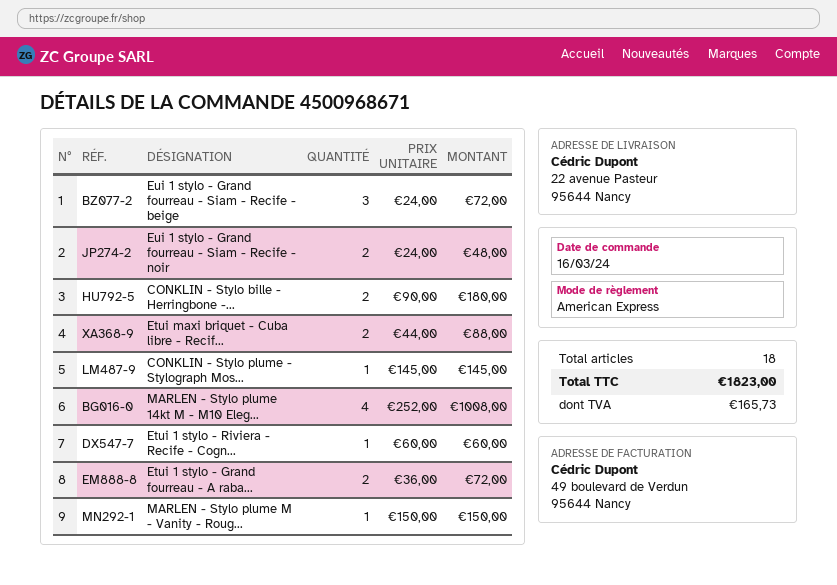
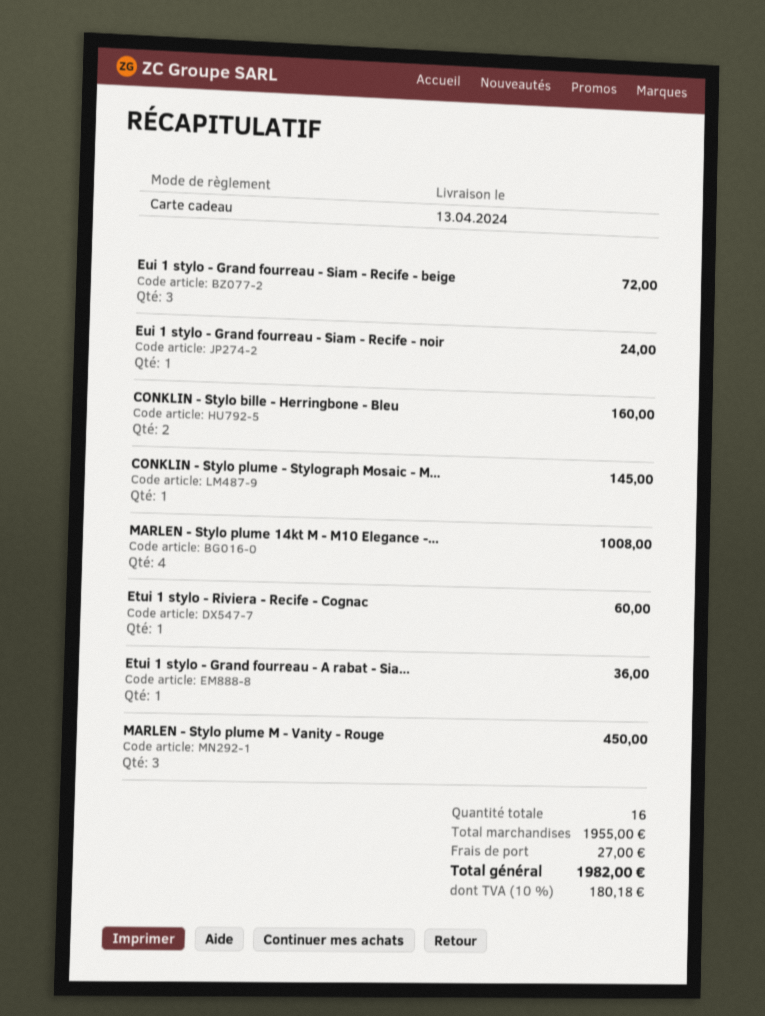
payment method: American Express -> gift card
Eui 1 stylo - Grand fourreau - Siam - Recife - noir: 2 for 48.00 -> 1 for 24.00
CONKLIN - Stylo bille - Herringbone -...: 2 for 180.00 -> 2 for 160.00
Etui maxi briquet - Cuba libre - Recif...: 2 for 88.00 -> none
Etui 1 stylo - Grand fourreau - A raba...: 2 for 72.00 -> 1 for 36.00
MARLEN - Stylo plume M - Vanity - Roug...: 1 for 150.00 -> 3 for 450.00
total quantity: 18 -> 16
shipping: none -> 27.00
tax: 165.73 -> 180.18
total: 1823.00 -> 1982.00

